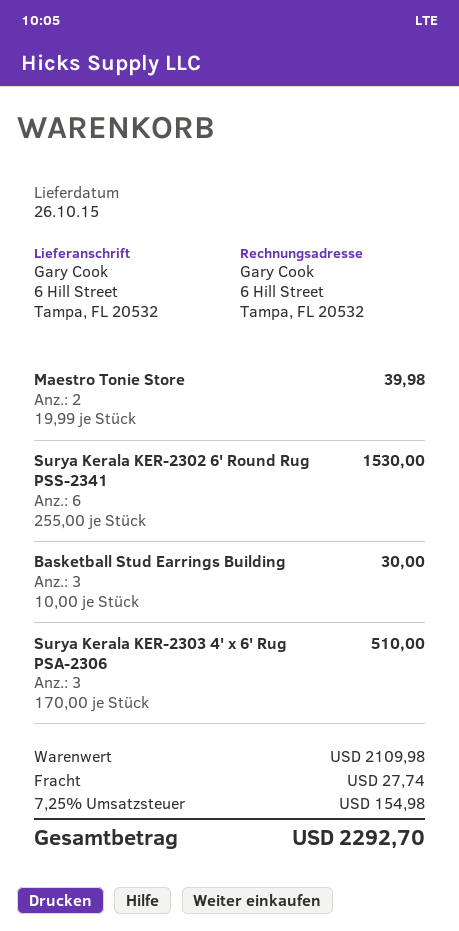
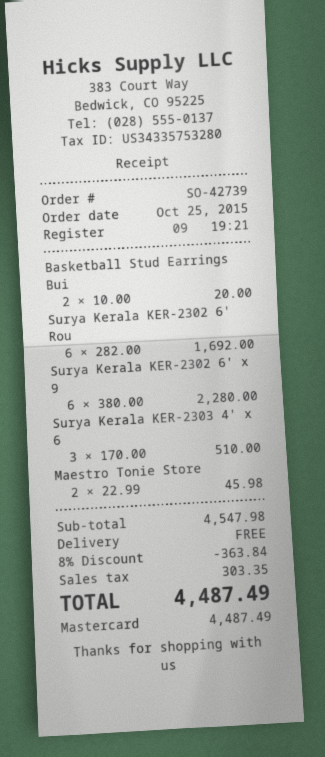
Maestro Tonie Store: 2 x 19.99 = 39.98 -> 2 x 22.99 = 45.98
Surya Kerala KER-2302 6' Round Rug PSS-2341: 6 x 255.00 = 1530.00 -> 6 x 282.00 = 1692.00
Basketball Stud Earrings Building: 3 x 10.00 = 30.00 -> 2 x 10.00 = 20.00
Surya Kerala KER-2302 6' x 9: none -> 6 x 380.00 = 2280.00
subtotal: 2109.98 -> 4547.98
discount: none -> 8% = 363.84
shipping: 27.74 -> 0.00
tax: 154.98 -> 303.35
total: 2292.70 -> 4487.49

